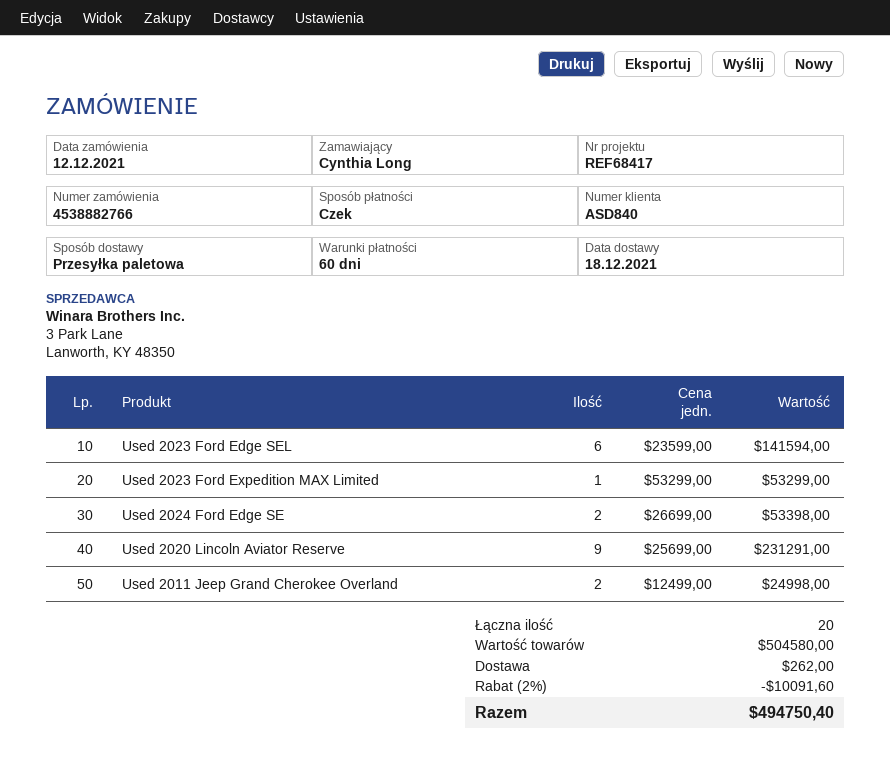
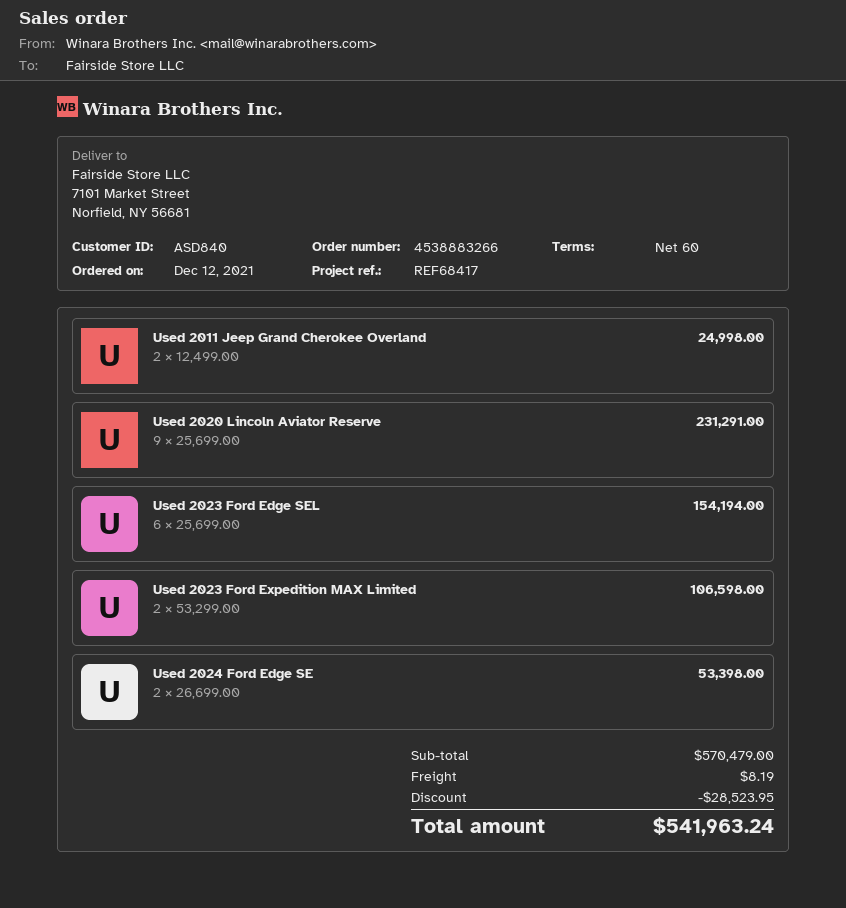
order number: 4538882766 -> 4538883266
Used 2023 Ford Edge SEL: 6 x 23599.00 = 141594.00 -> 6 x 25699.00 = 154194.00
Used 2023 Ford Expedition MAX Limited: 1 x 53299.00 = 53299.00 -> 2 x 53299.00 = 106598.00
subtotal: 504580.00 -> 570479.00
discount: 10091.60 -> 28523.95
shipping: 262.00 -> 8.19
total: 494750.40 -> 541963.24

